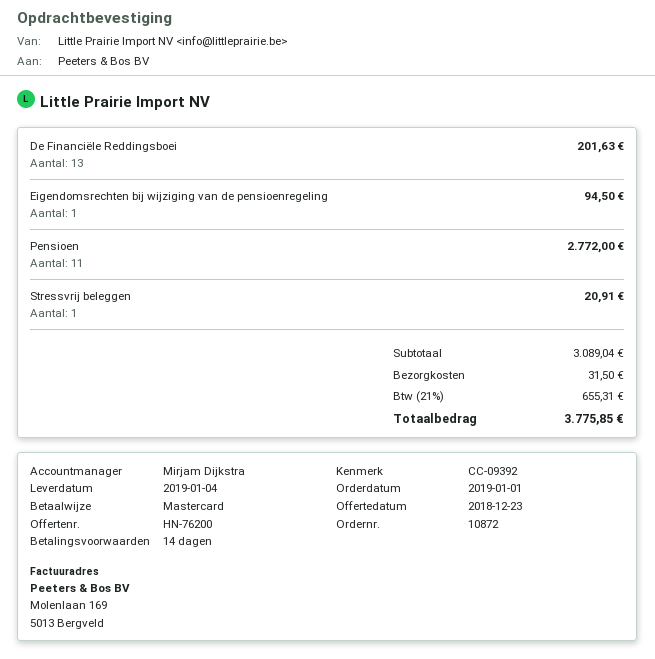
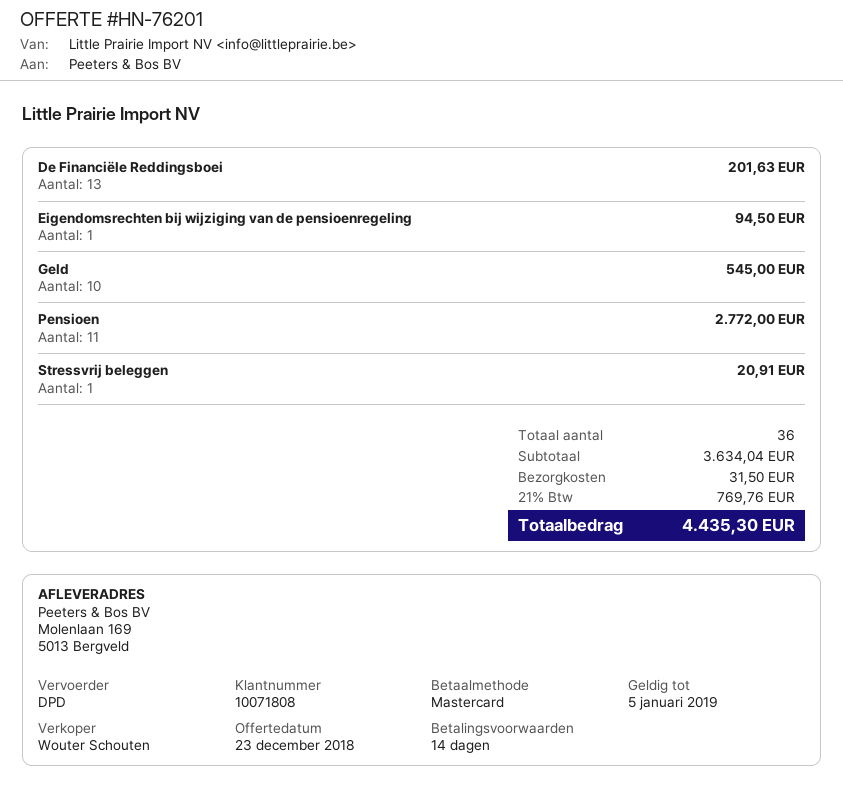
quote number: HN-76200 -> HN-76201
sales rep: Mirjam Dijkstra -> Wouter Schouten
Geld: none -> 10 for 545.00
subtotal: 3089.04 -> 3634.04
tax: 21% = 655.31 -> 21% = 769.76
total: 3775.85 -> 4435.30

